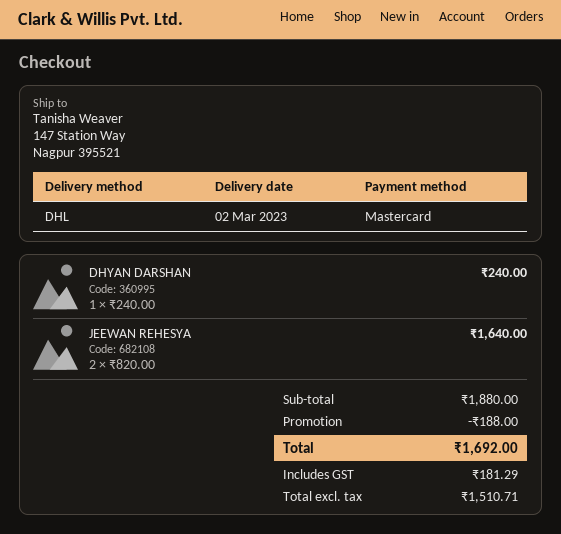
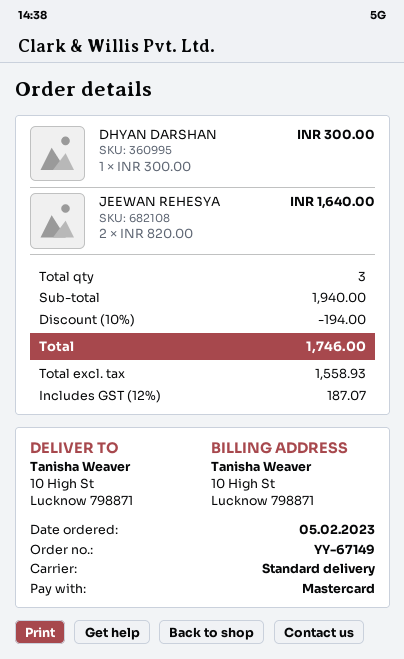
shipping method: DHL -> standard
ship to: 147 Station Way, Nagpur 395521 -> 10 High St, Lucknow 798871
DHYAN DARSHAN: 1 x 240.00 = 240.00 -> 1 x 300.00 = 300.00
subtotal: 1880.00 -> 1940.00
discount: 188.00 -> 194.00
net: 1510.71 -> 1558.93
tax: 181.29 -> 187.07
total: 1692.00 -> 1746.00

